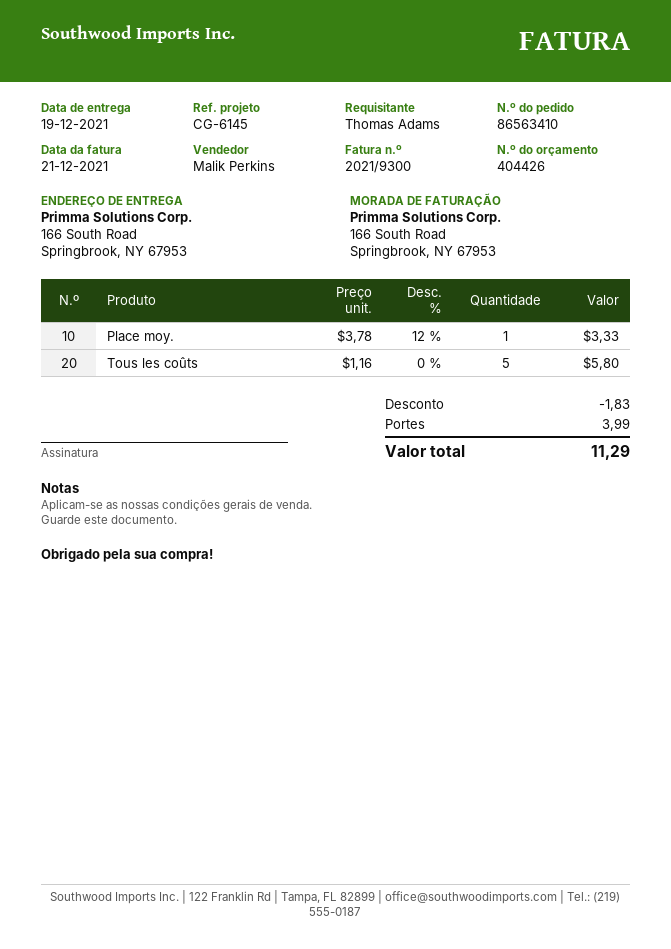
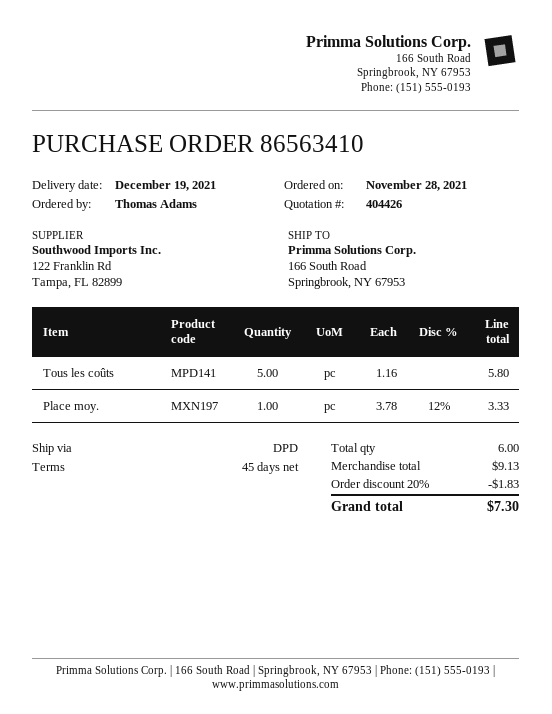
shipping: 3.99 -> none
total: 11.29 -> 7.30

